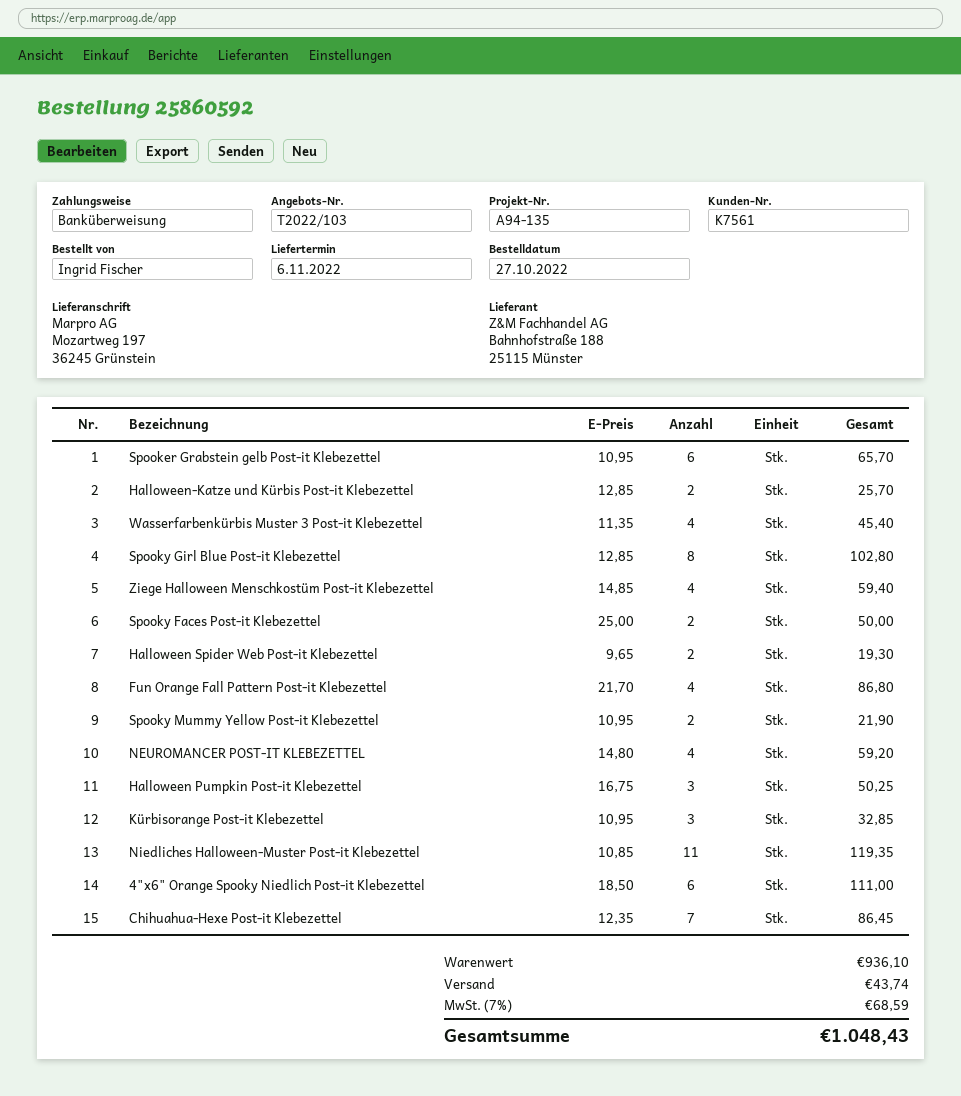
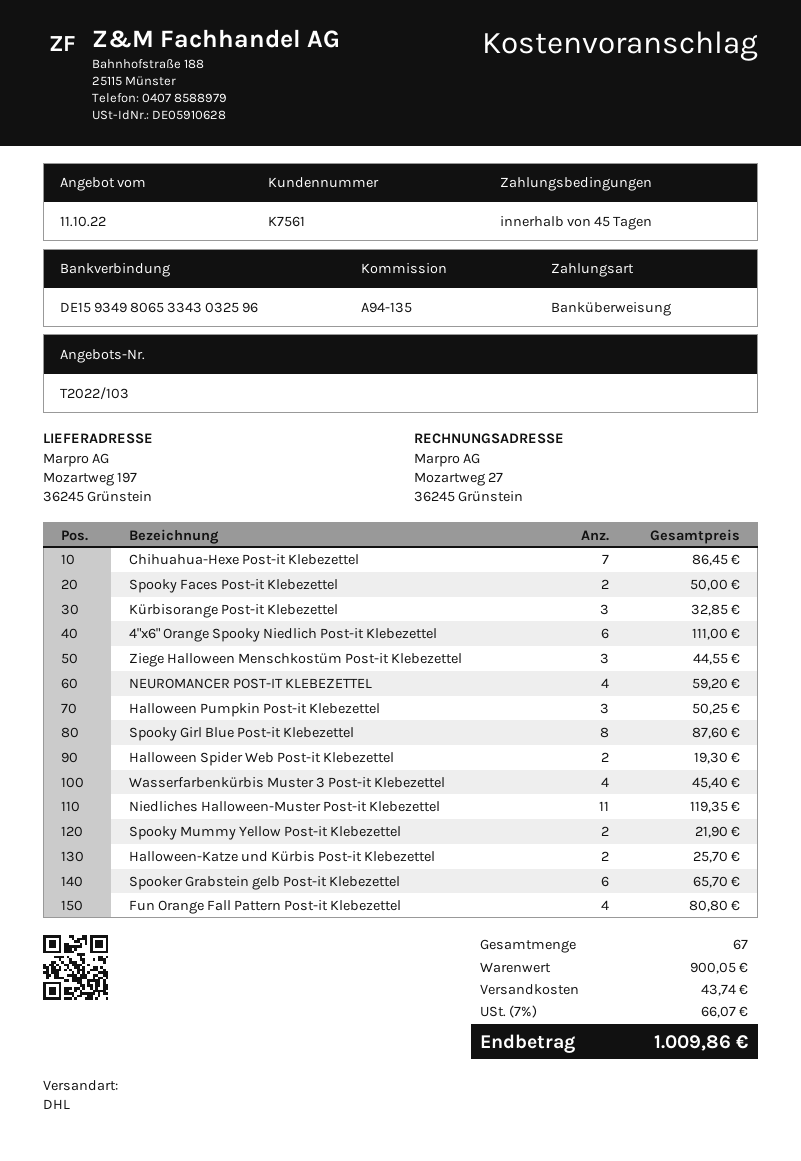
Spooky Girl Blue Post-it Klebezettel: 8 for 102.80 -> 8 for 87.60
Ziege Halloween Menschkostüm Post-it Klebezettel: 4 for 59.40 -> 3 for 44.55
Fun Orange Fall Pattern Post-it Klebezettel: 4 for 86.80 -> 4 for 80.80
subtotal: 936.10 -> 900.05
tax: 7% = 68.59 -> 7% = 66.07
total: 1048.43 -> 1009.86

